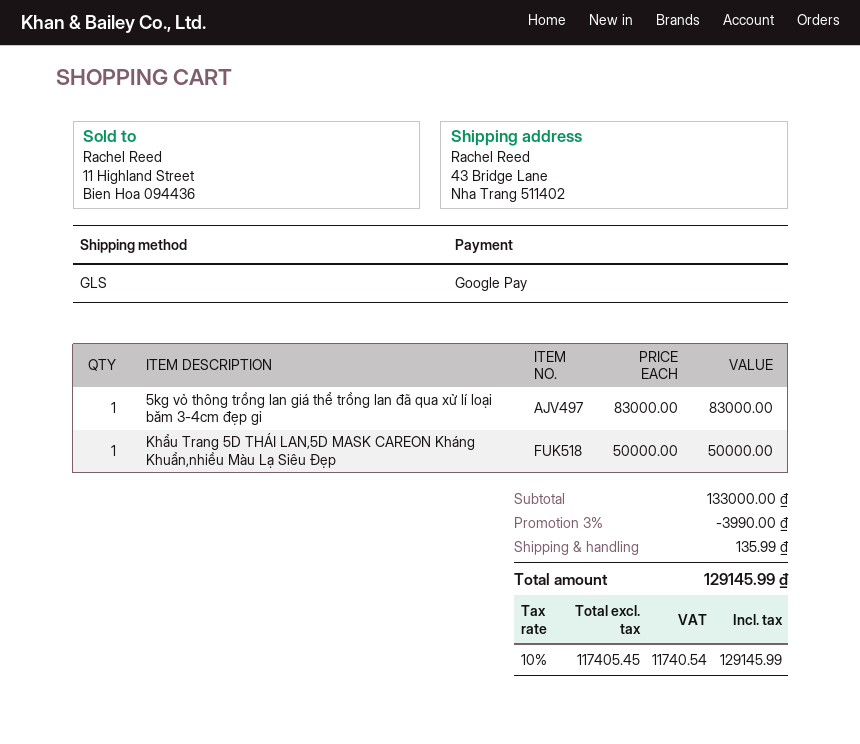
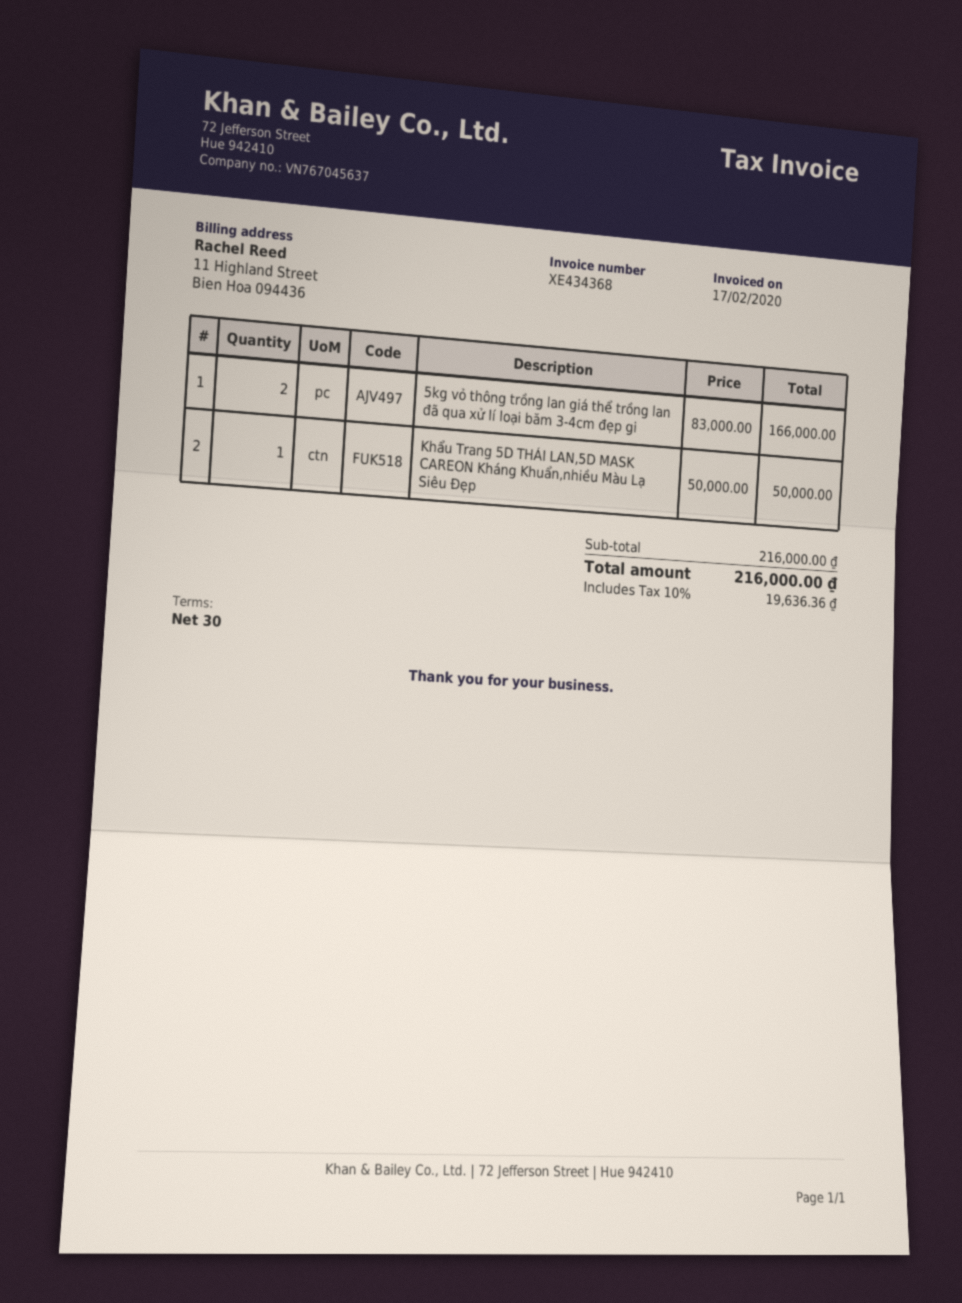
5kg vỏ thông trồng lan giá thể trồng lan đã qua xử lí loại băm 3-4cm đẹp gi: 1 x 83000.00 = 83000.00 -> 2 x 83000.00 = 166000.00
subtotal: 133000.00 -> 216000.00
discount: 3% = 3990.00 -> none
shipping: 135.99 -> none
tax: 10% = 11740.54 -> 10% = 19636.36
total: 129145.99 -> 216000.00

